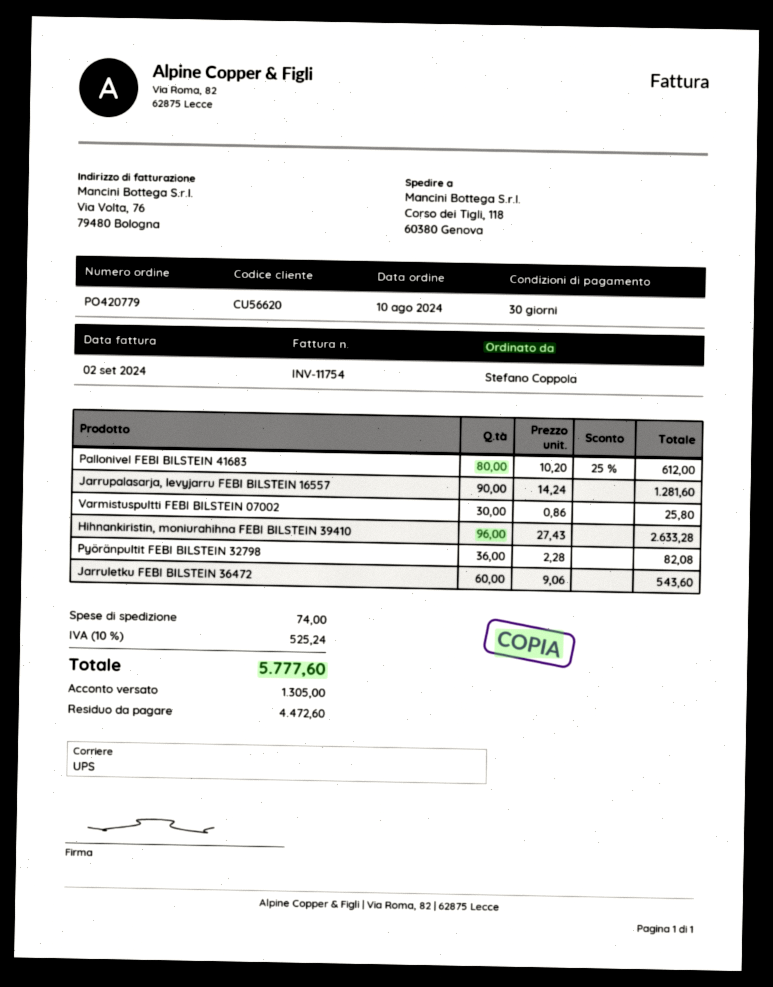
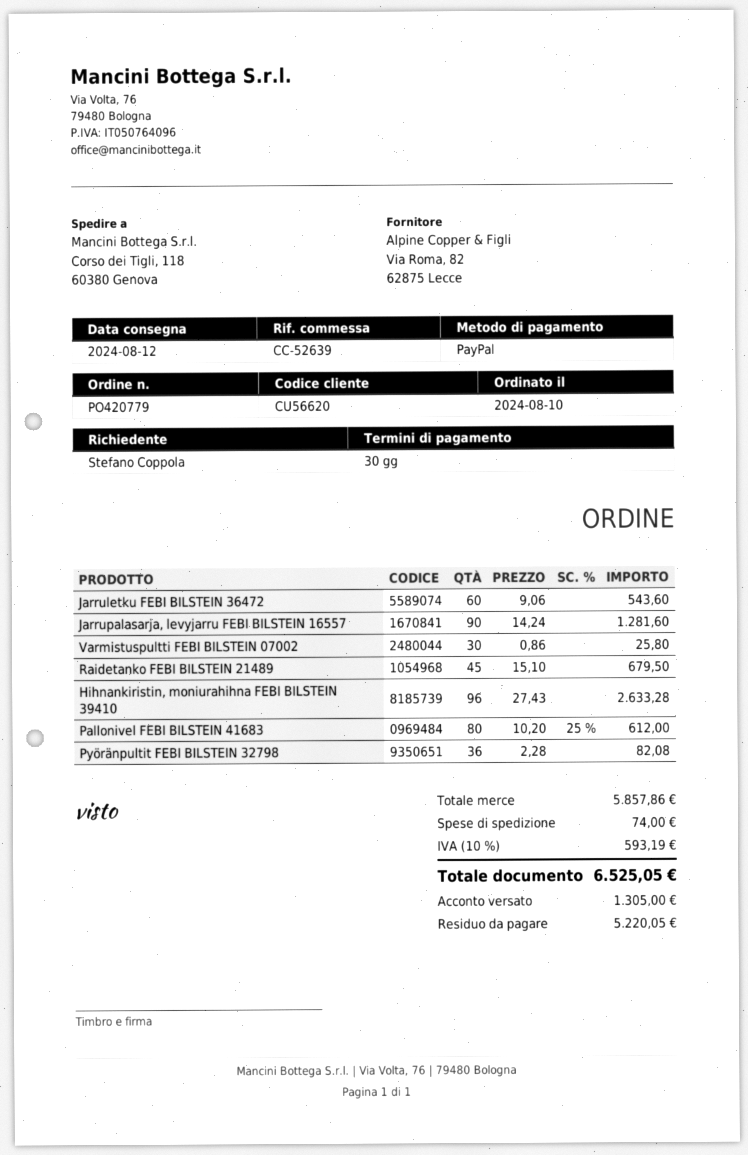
Raidetanko FEBI BILSTEIN 21489: none -> 45 x 15.10 = 679.50
tax: 10% = 525.24 -> 10% = 593.19
total: 5777.60 -> 6525.05
balance: 4472.60 -> 5220.05

